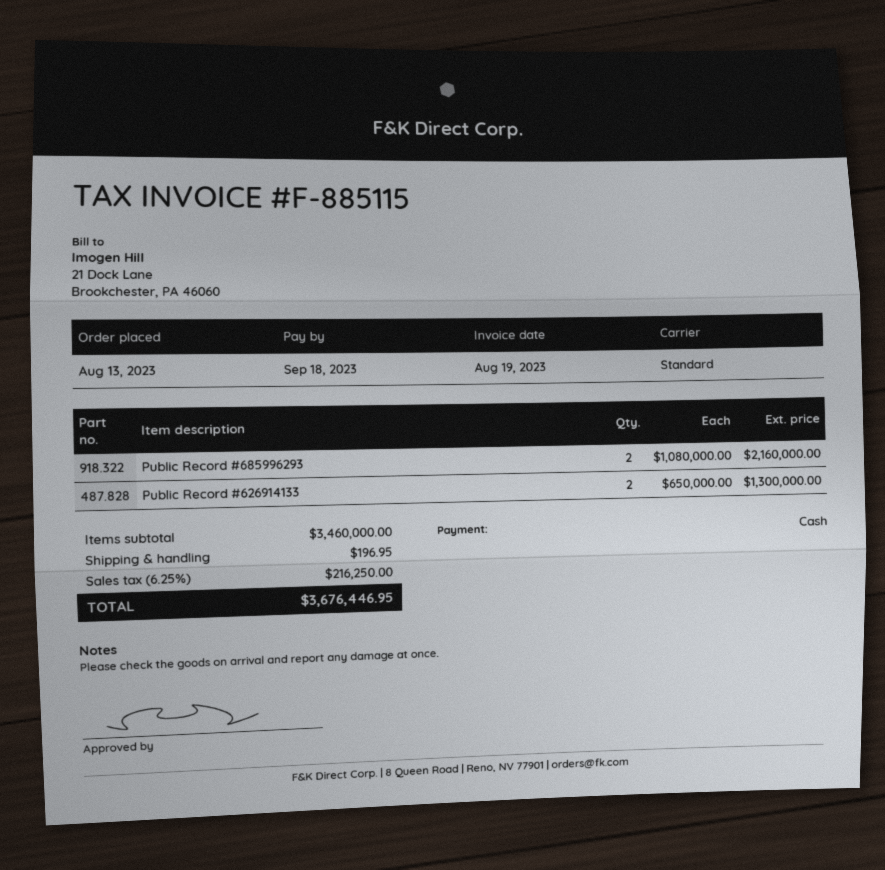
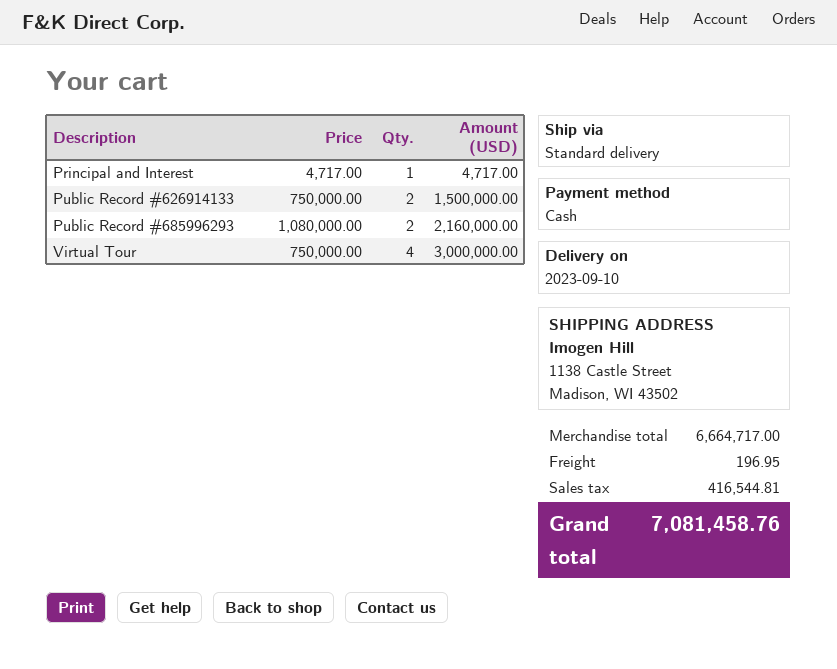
Public Record #626914133: 2 x 650000.00 = 1300000.00 -> 2 x 750000.00 = 1500000.00
Principal and Interest: none -> 1 x 4717.00 = 4717.00
Virtual Tour: none -> 4 x 750000.00 = 3000000.00
subtotal: 3460000.00 -> 6664717.00
tax: 216250.00 -> 416544.81
total: 3676446.95 -> 7081458.76

